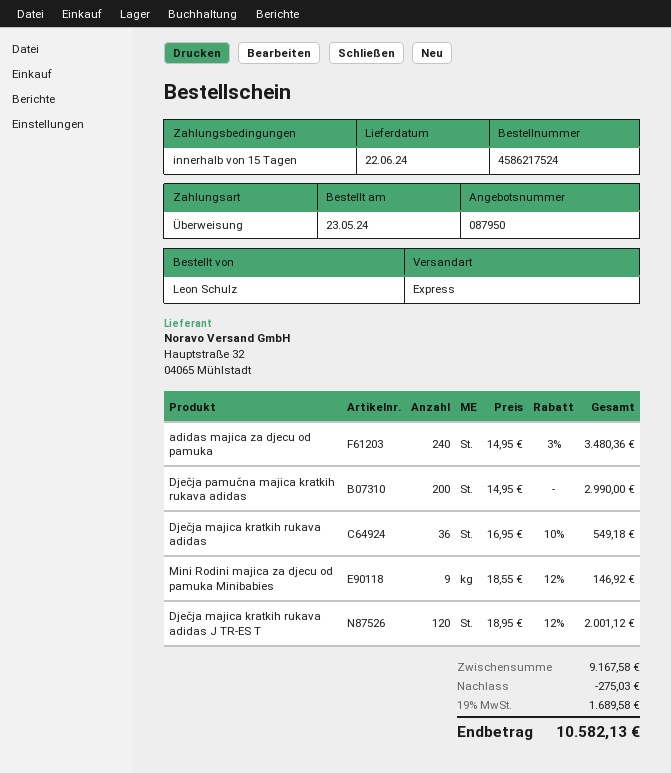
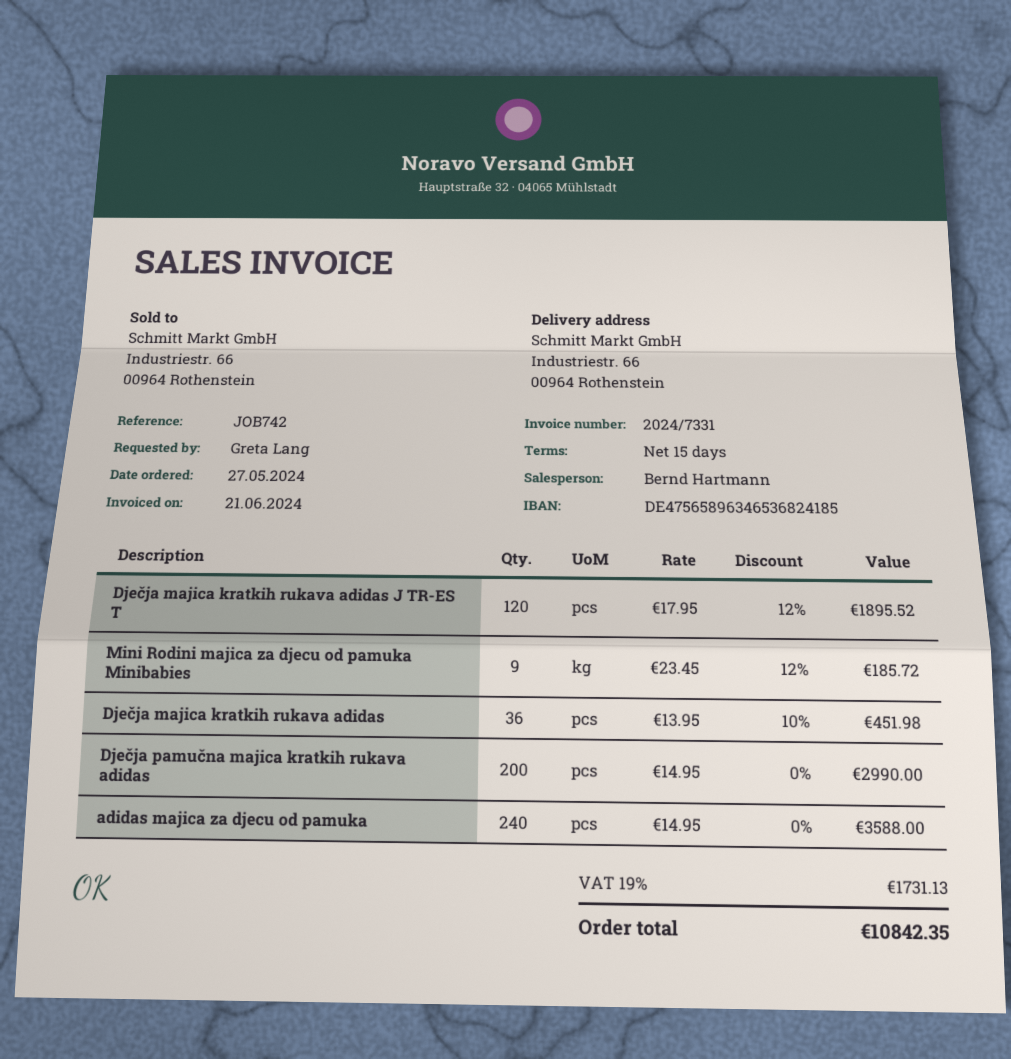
order date: 2024-05-23 -> 2024-05-27
ordered by: Leon Schulz -> Greta Lang
adidas majica za djecu od pamuka: 240 x 14.95 - 3% = 3480.36 -> 240 x 14.95 = 3588.00
Dječja majica kratkih rukava adidas: 36 x 16.95 - 10% = 549.18 -> 36 x 13.95 - 10% = 451.98
Mini Rodini majica za djecu od pamuka Minibabies: 9 x 18.55 - 12% = 146.92 -> 9 x 23.45 - 12% = 185.72
Dječja majica kratkih rukava adidas J TR-ES T: 120 x 18.95 - 12% = 2001.12 -> 120 x 17.95 - 12% = 1895.52
discount: 275.03 -> none
tax: 19% = 1689.58 -> 19% = 1731.13
total: 10582.13 -> 10842.35

